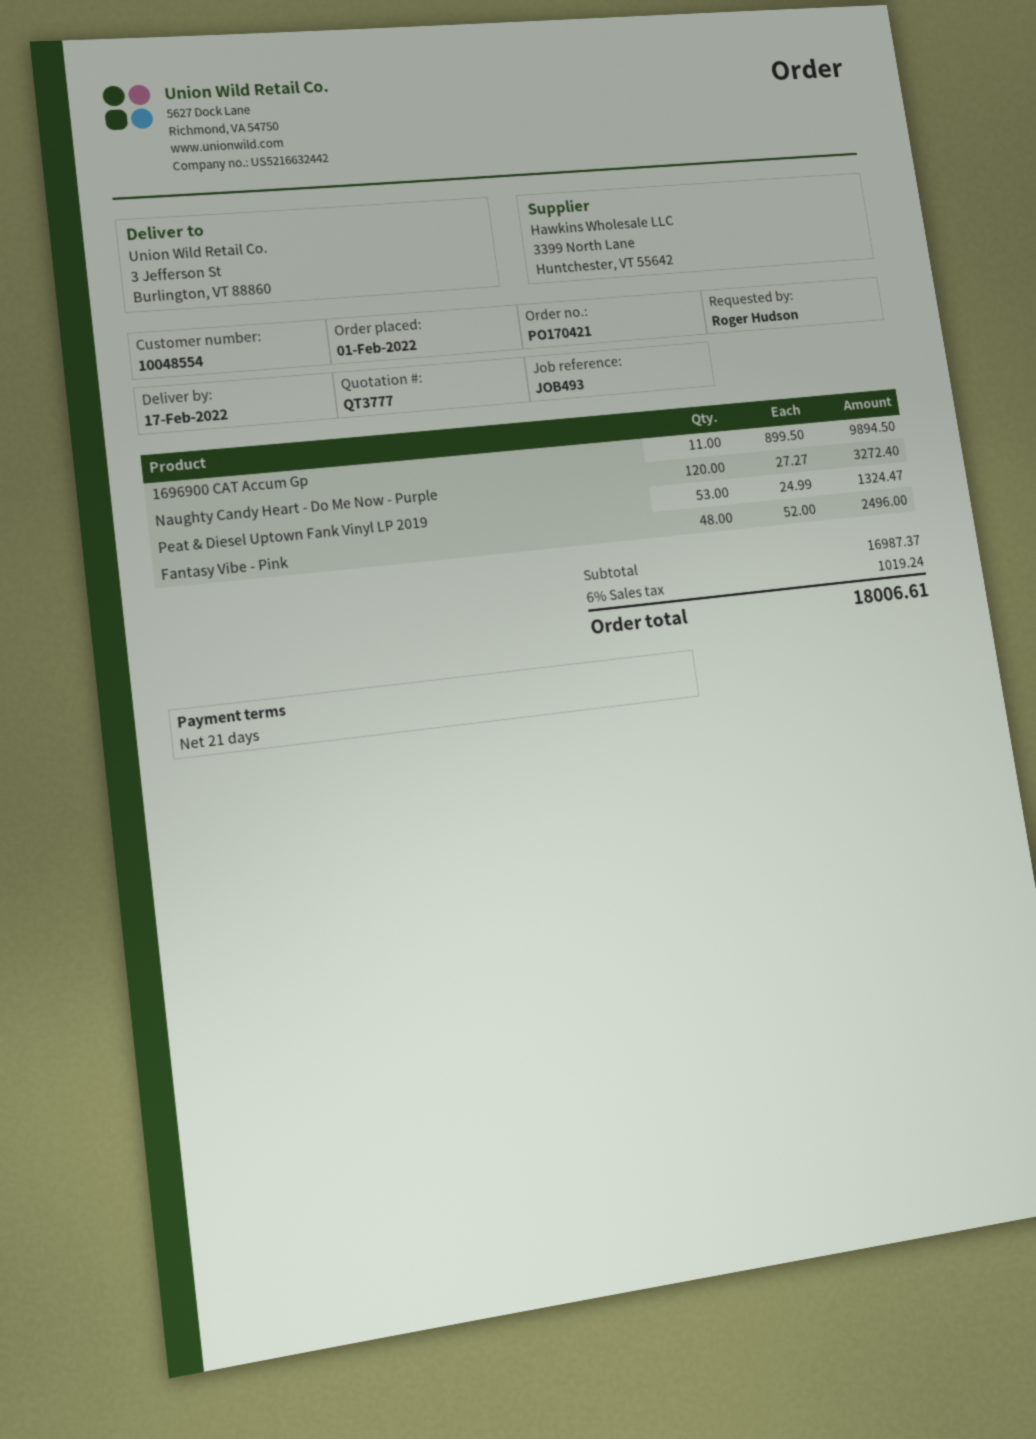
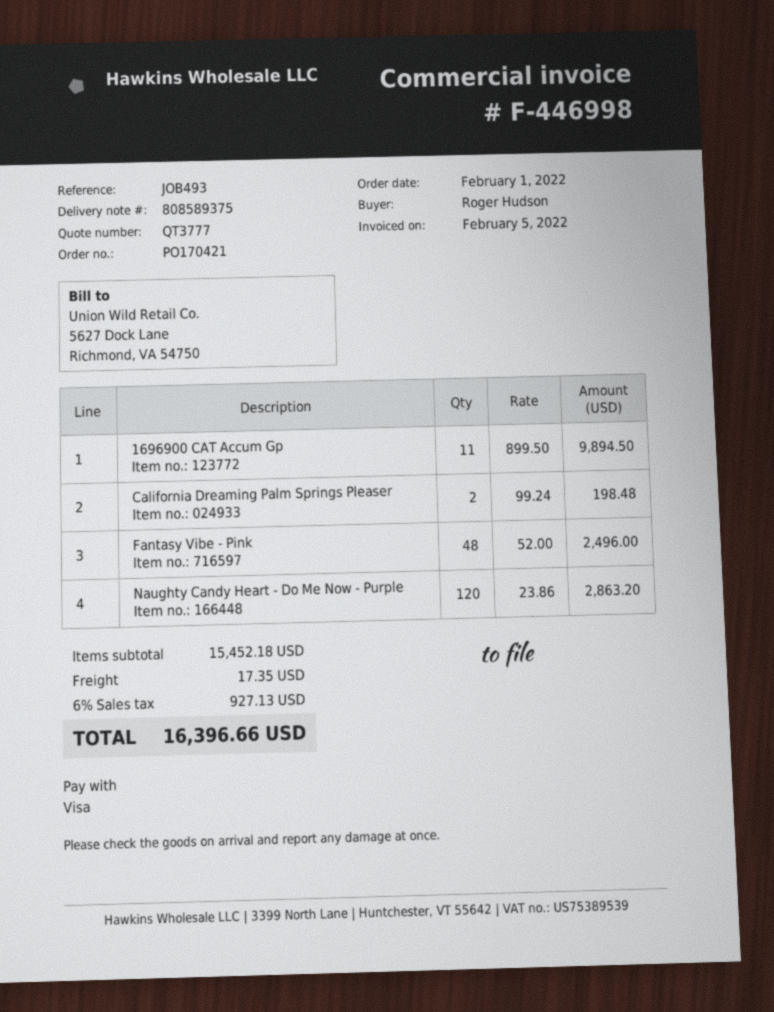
Naughty Candy Heart - Do Me Now - Purple: 120 x 27.27 = 3272.40 -> 120 x 23.86 = 2863.20
Peat & Diesel Uptown Fank Vinyl LP 2019: 53 x 24.99 = 1324.47 -> none
California Dreaming Palm Springs Pleaser: none -> 2 x 99.24 = 198.48
subtotal: 16987.37 -> 15452.18
shipping: none -> 17.35
tax: 6% = 1019.24 -> 6% = 927.13
total: 18006.61 -> 16396.66

